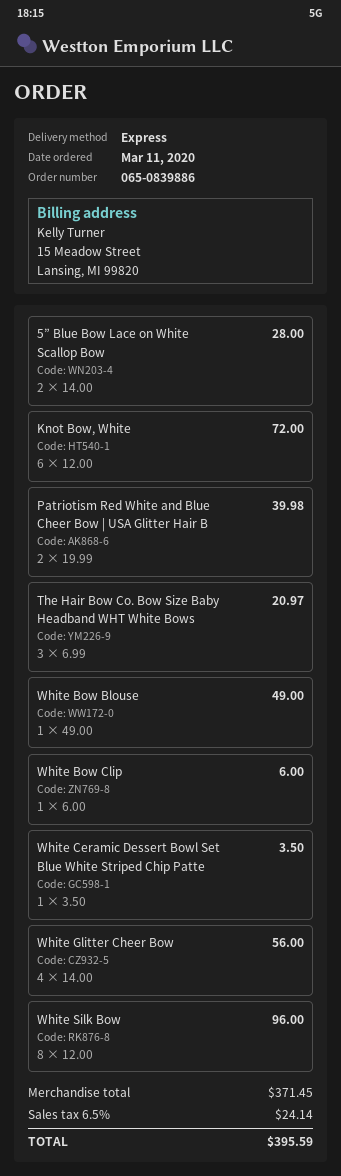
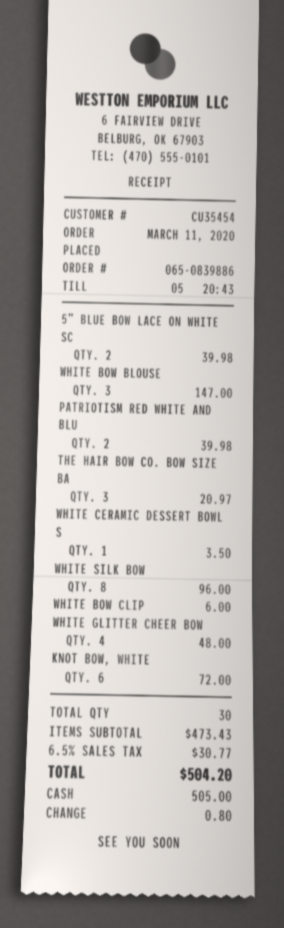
5” Blue Bow Lace on White Scallop Bow: 2 for 28.00 -> 2 for 39.98
White Bow Blouse: 1 for 49.00 -> 3 for 147.00
White Glitter Cheer Bow: 4 for 56.00 -> 4 for 48.00
subtotal: 371.45 -> 473.43
tax: 6.5% = 24.14 -> 6.5% = 30.77
total: 395.59 -> 504.20

